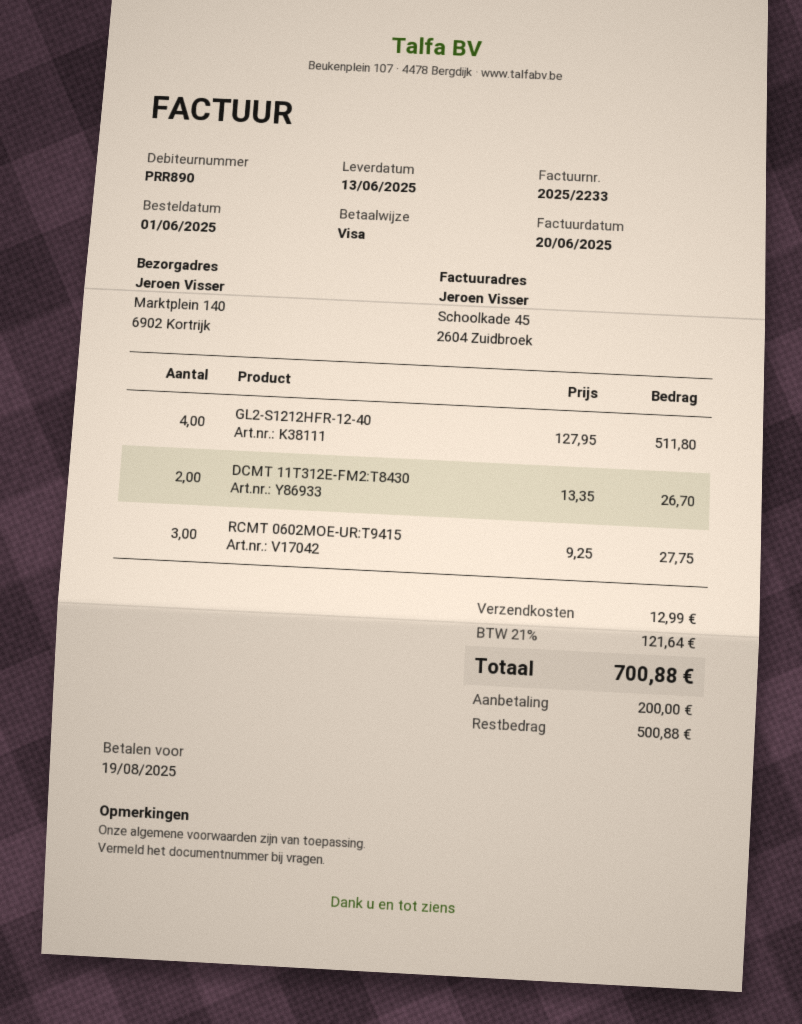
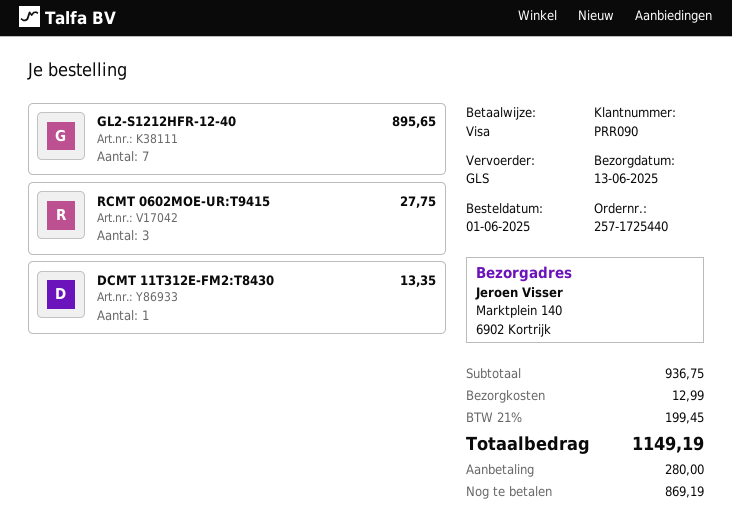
customer number: PRR890 -> PRR090
GL2-S1212HFR-12-40: 4 for 511.80 -> 7 for 895.65
DCMT 11T312E-FM2:T8430: 2 for 26.70 -> 1 for 13.35
tax: 21% = 121.64 -> 21% = 199.45
total: 700.88 -> 1149.19
deposit: 200.00 -> 280.00
balance: 500.88 -> 869.19

